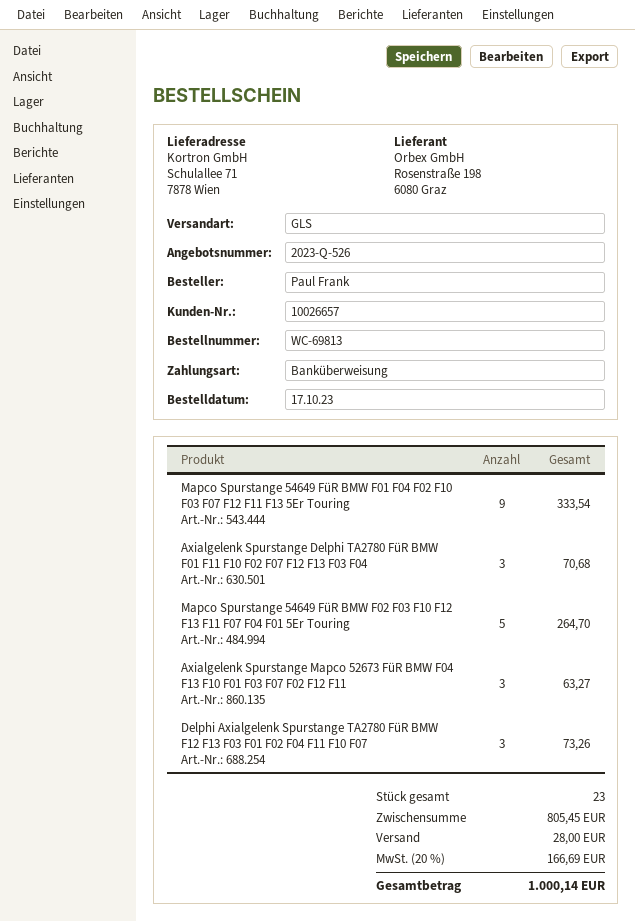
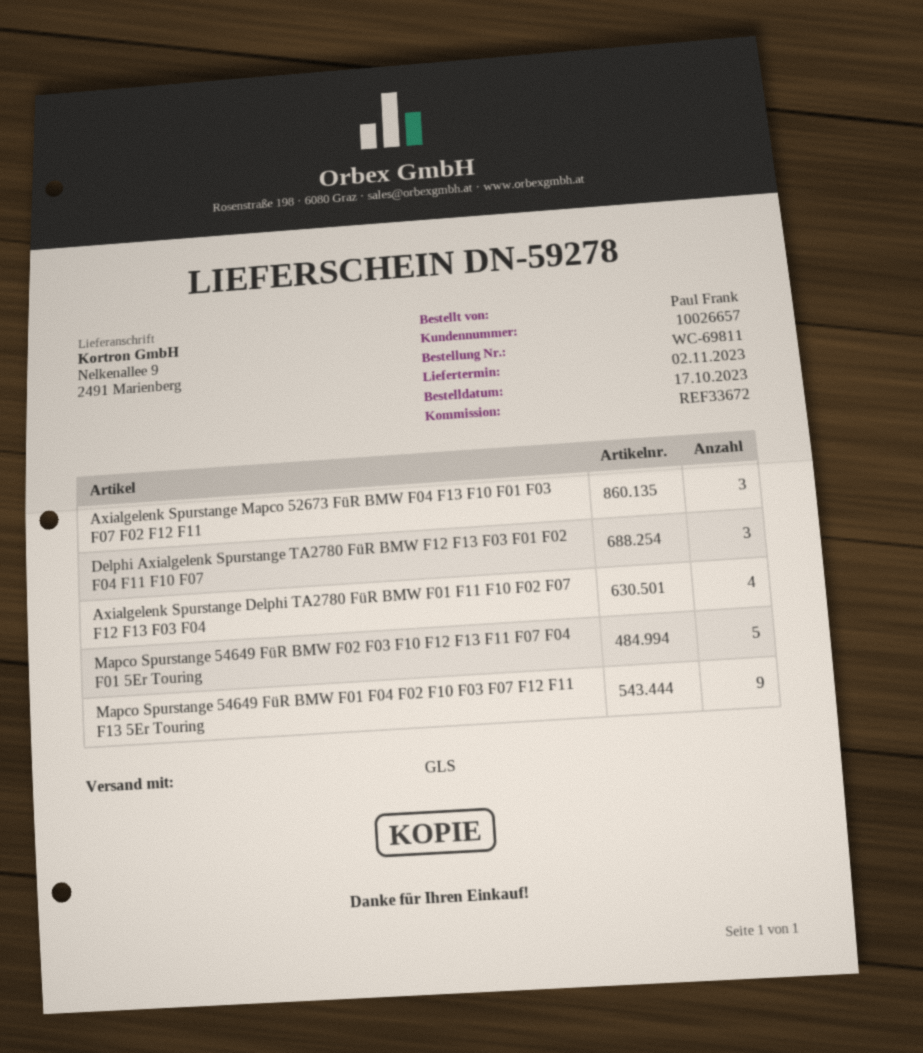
order number: WC-69813 -> WC-69811
ship to: Schulallee 71, 7878 Wien -> Nelkenallee 9, 2491 Marienberg
Axialgelenk Spurstange Delphi TA2780 FüR BMW F01 F11 F10 F02 F07 F12 F13 F03 F04: 3 -> 4

